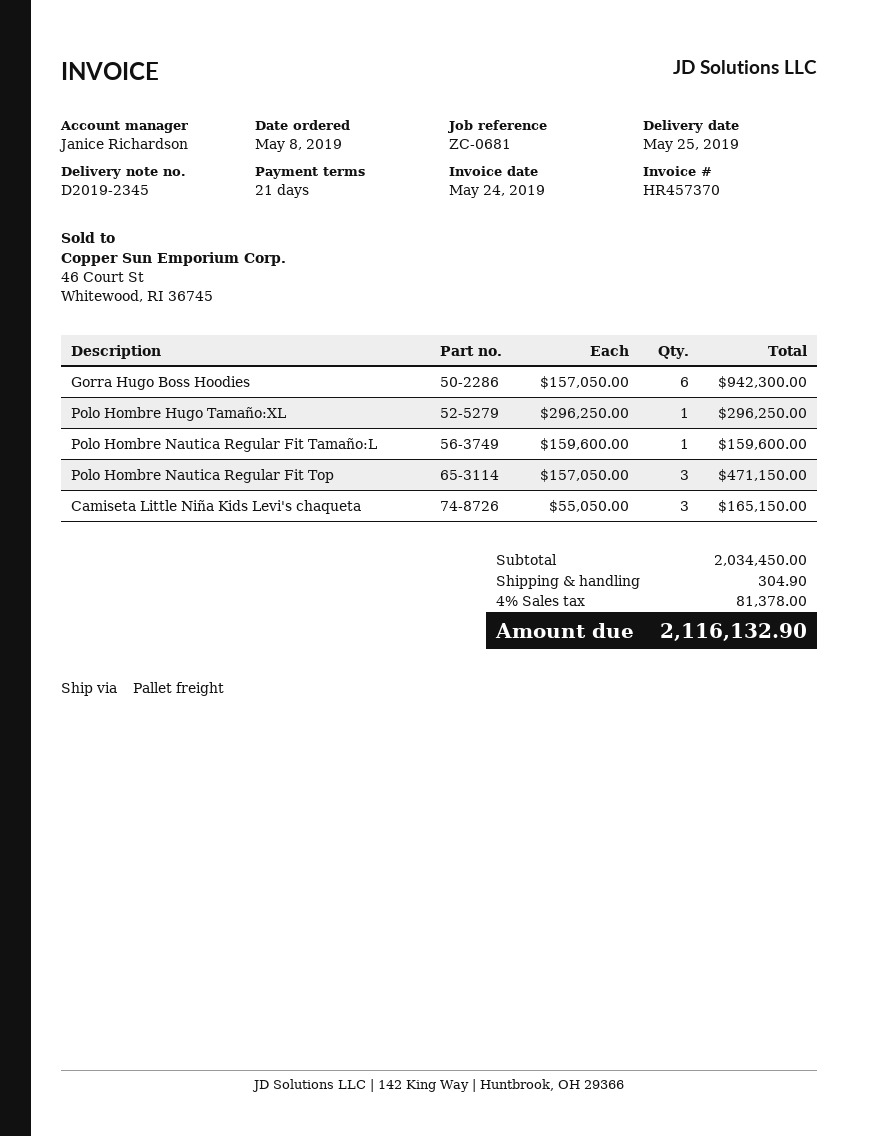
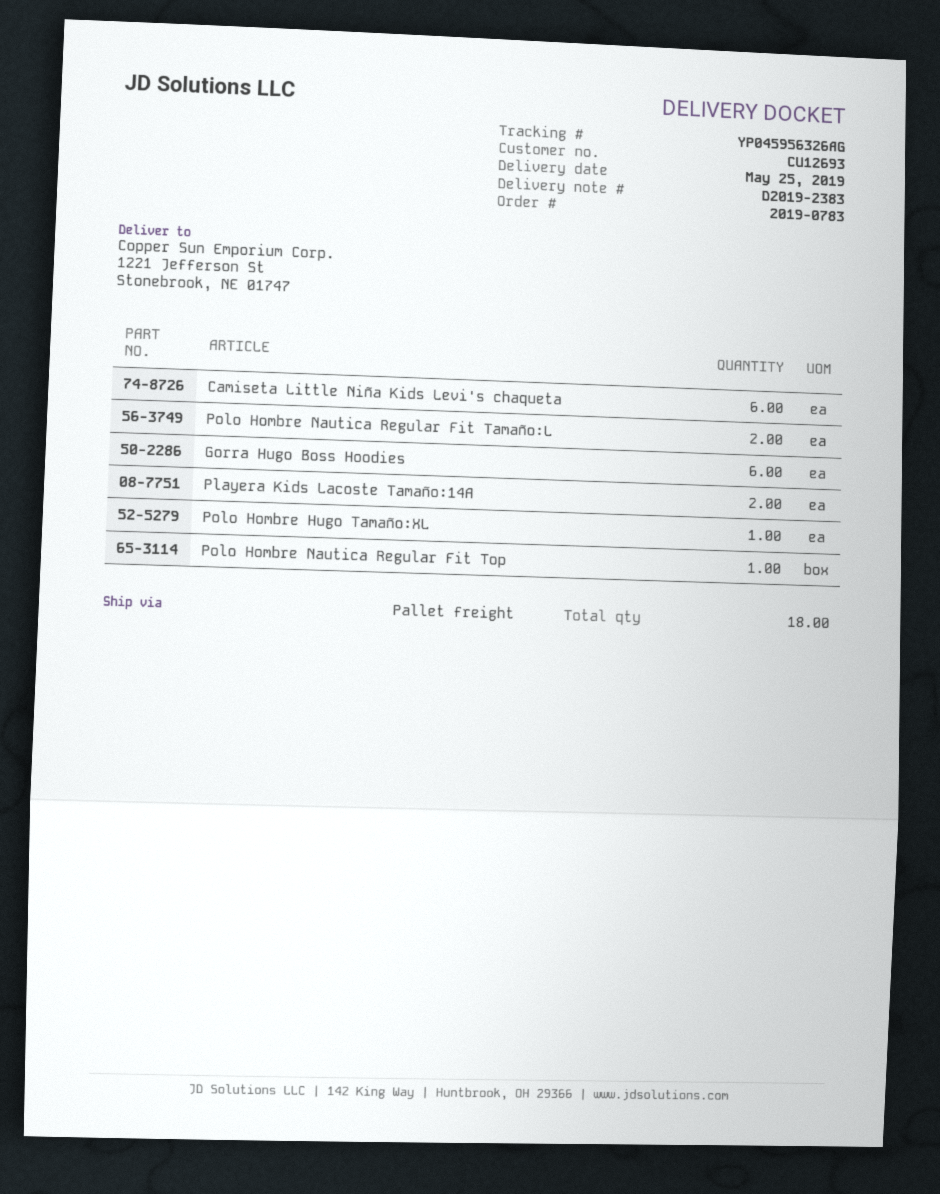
delivery note number: D2019-2345 -> D2019-2383
Polo Hombre Nautica Regular Fit Tamaño:L: 1 -> 2
Polo Hombre Nautica Regular Fit Top: 3 -> 1
Camiseta Little Niña Kids Levi's chaqueta: 3 -> 6
Playera Kids Lacoste Tamaño:14A: none -> 2

